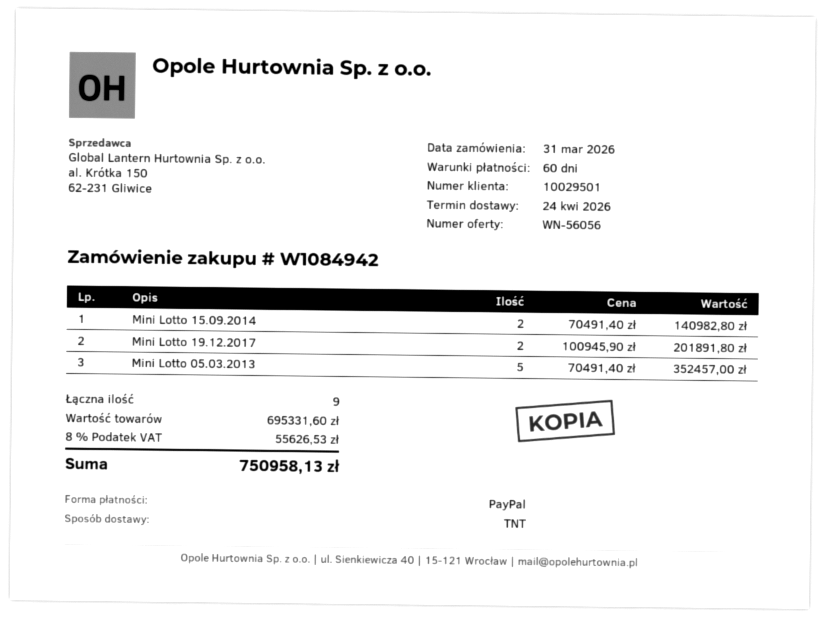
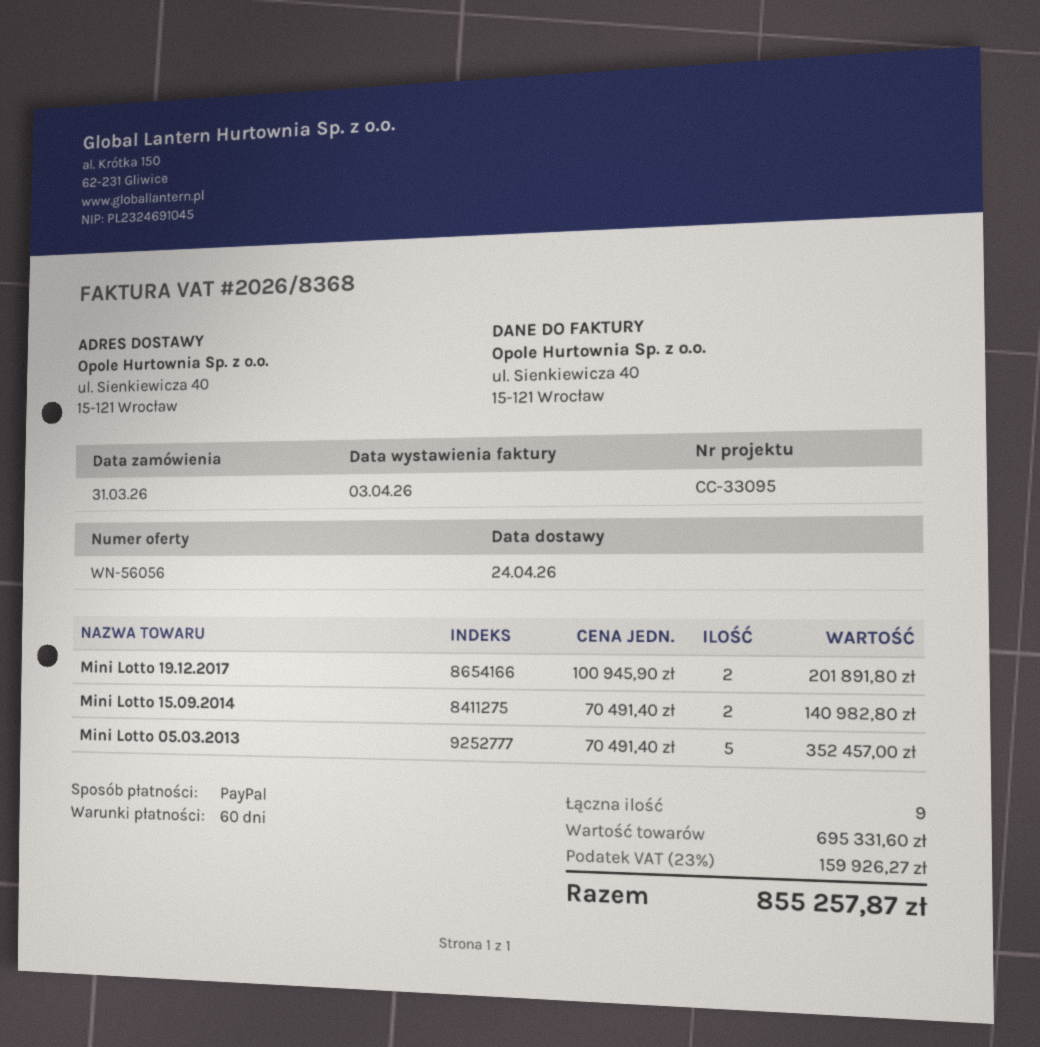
tax: 8% = 55626.53 -> 23% = 159926.27
total: 750958.13 -> 855257.87

